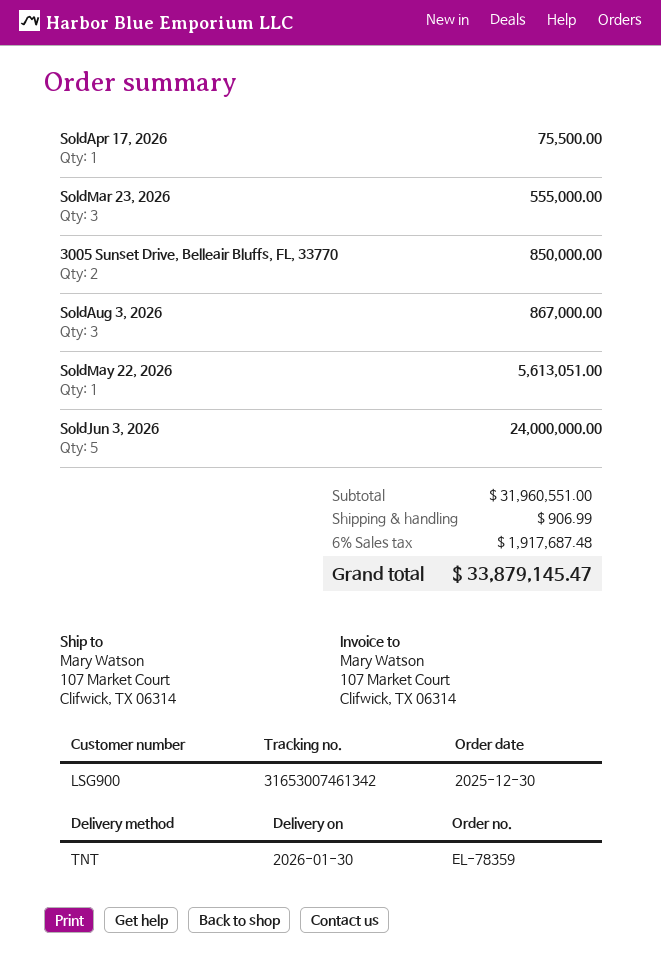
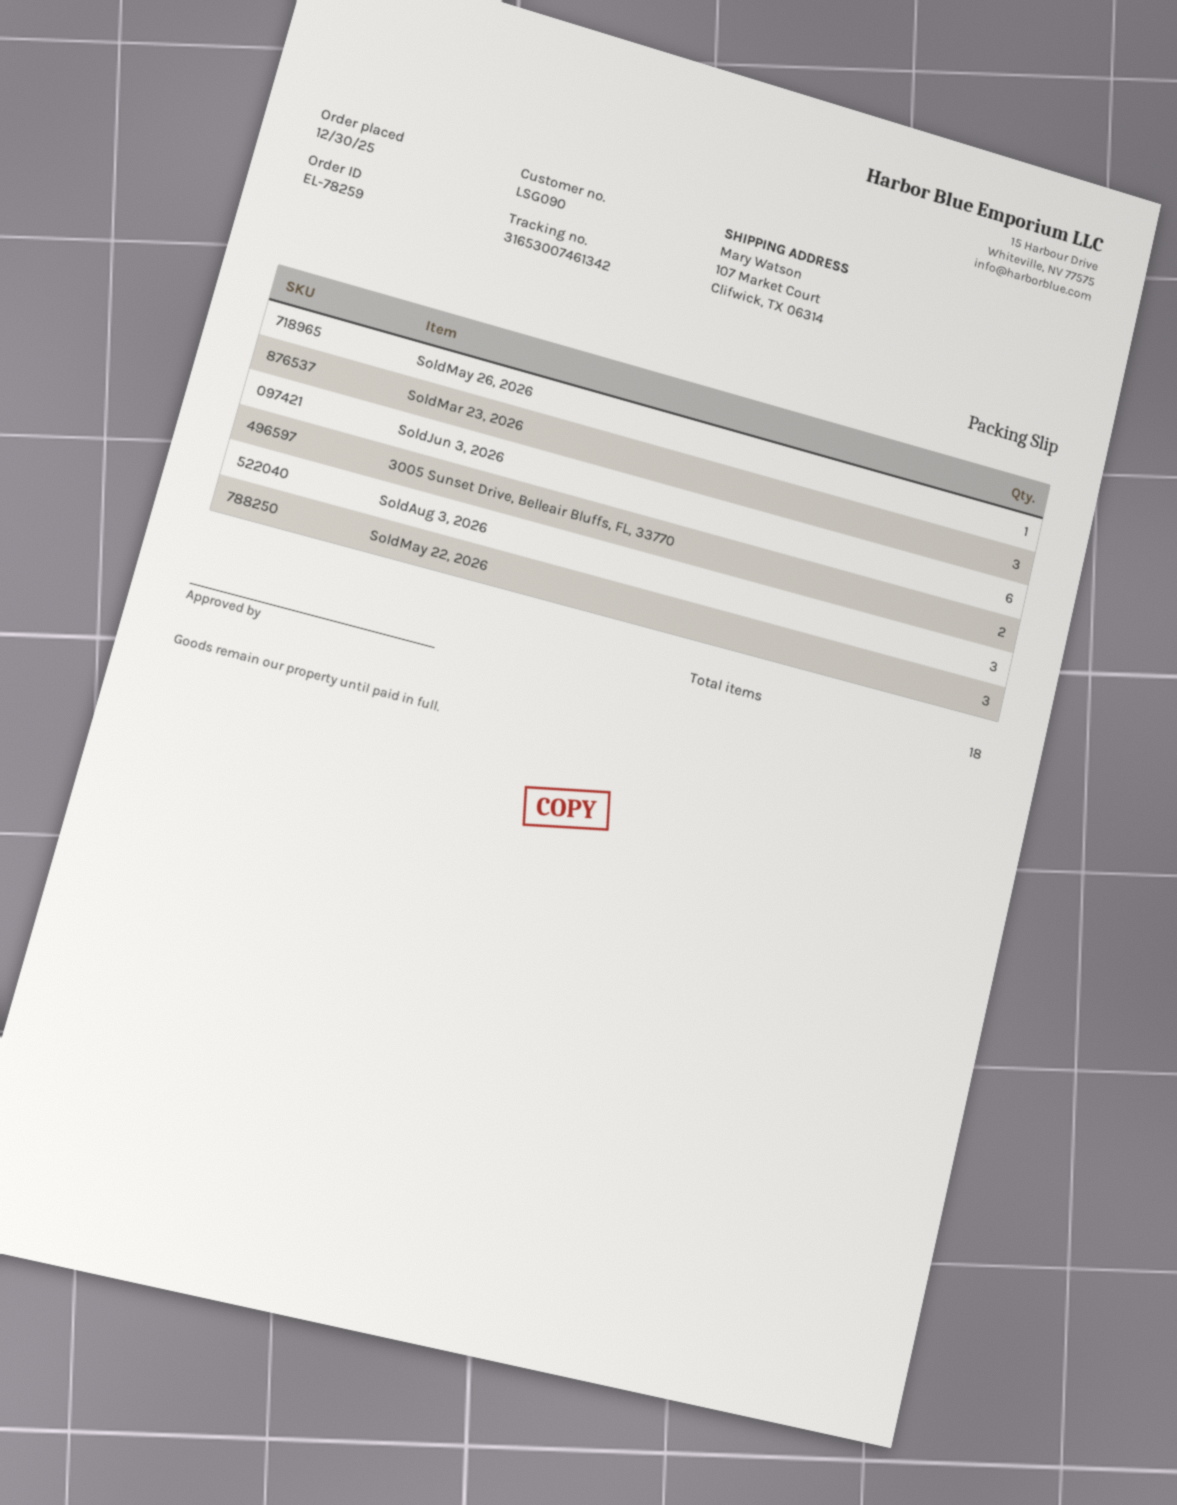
order number: EL-78359 -> EL-78259
customer number: LSG900 -> LSG090
SoldApr 17, 2026: 1 -> none
SoldMay 22, 2026: 1 -> 3
SoldJun 3, 2026: 5 -> 6
SoldMay 26, 2026: none -> 1

